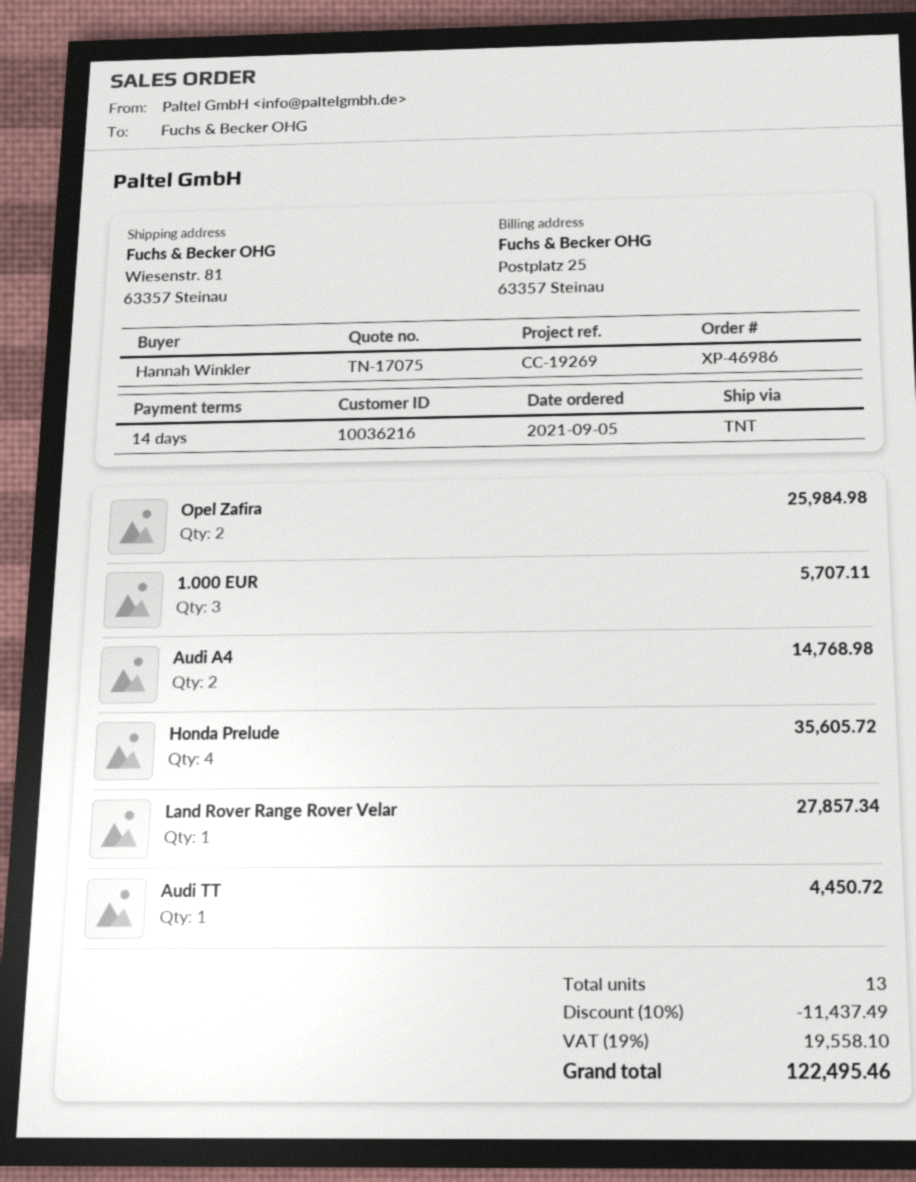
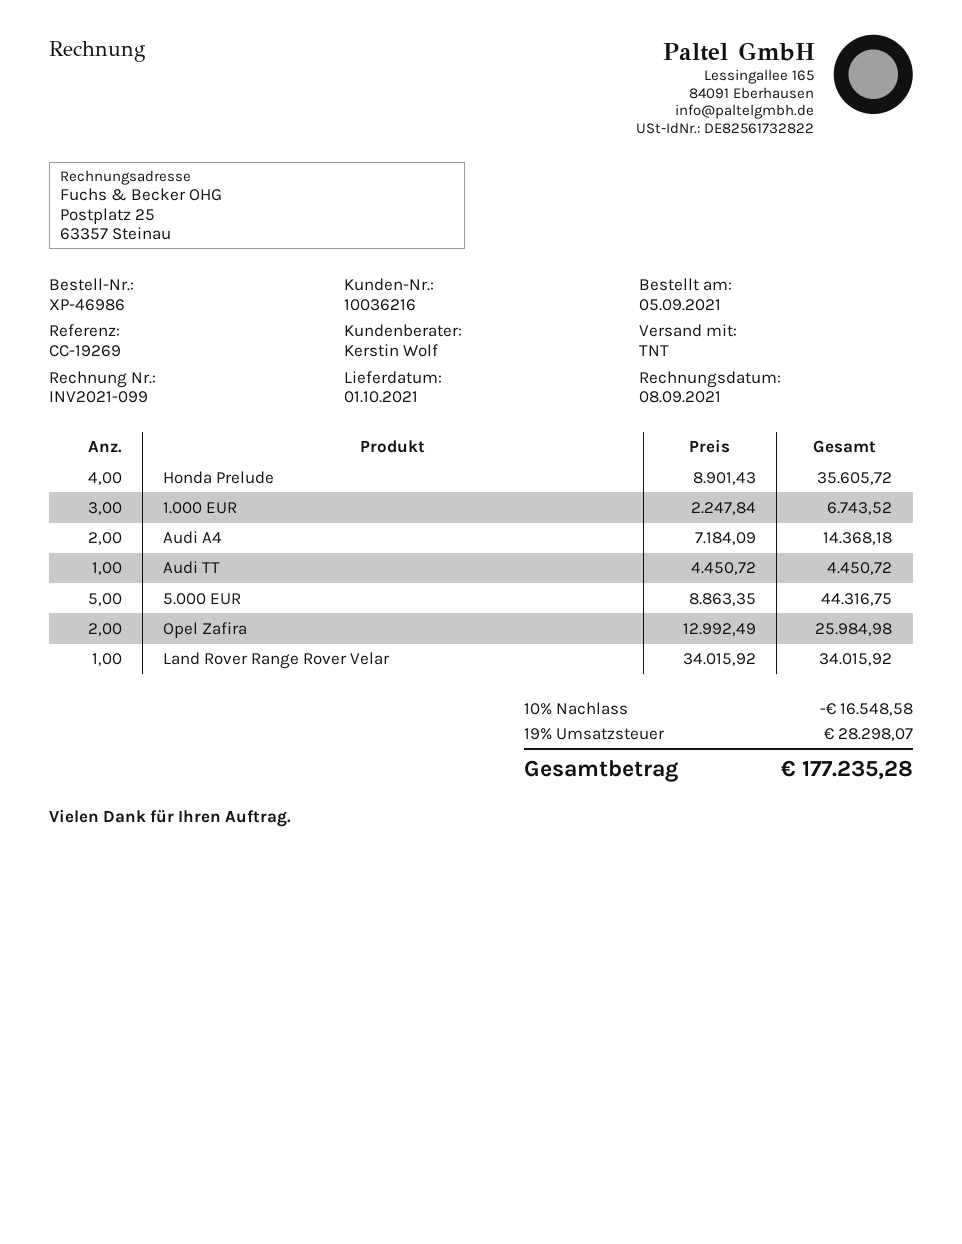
1.000 EUR: 3 for 5707.11 -> 3 for 6743.52
Audi A4: 2 for 14768.98 -> 2 for 14368.18
Land Rover Range Rover Velar: 1 for 27857.34 -> 1 for 34015.92
5.000 EUR: none -> 5 for 44316.75
discount: 10% = 11437.49 -> 10% = 16548.58
tax: 19% = 19558.10 -> 19% = 28298.07
total: 122495.46 -> 177235.28

